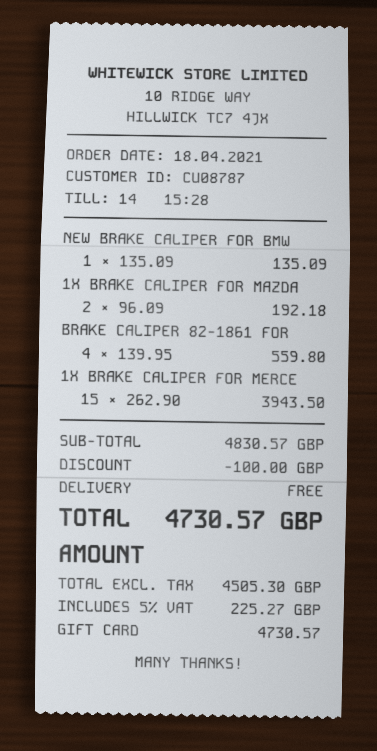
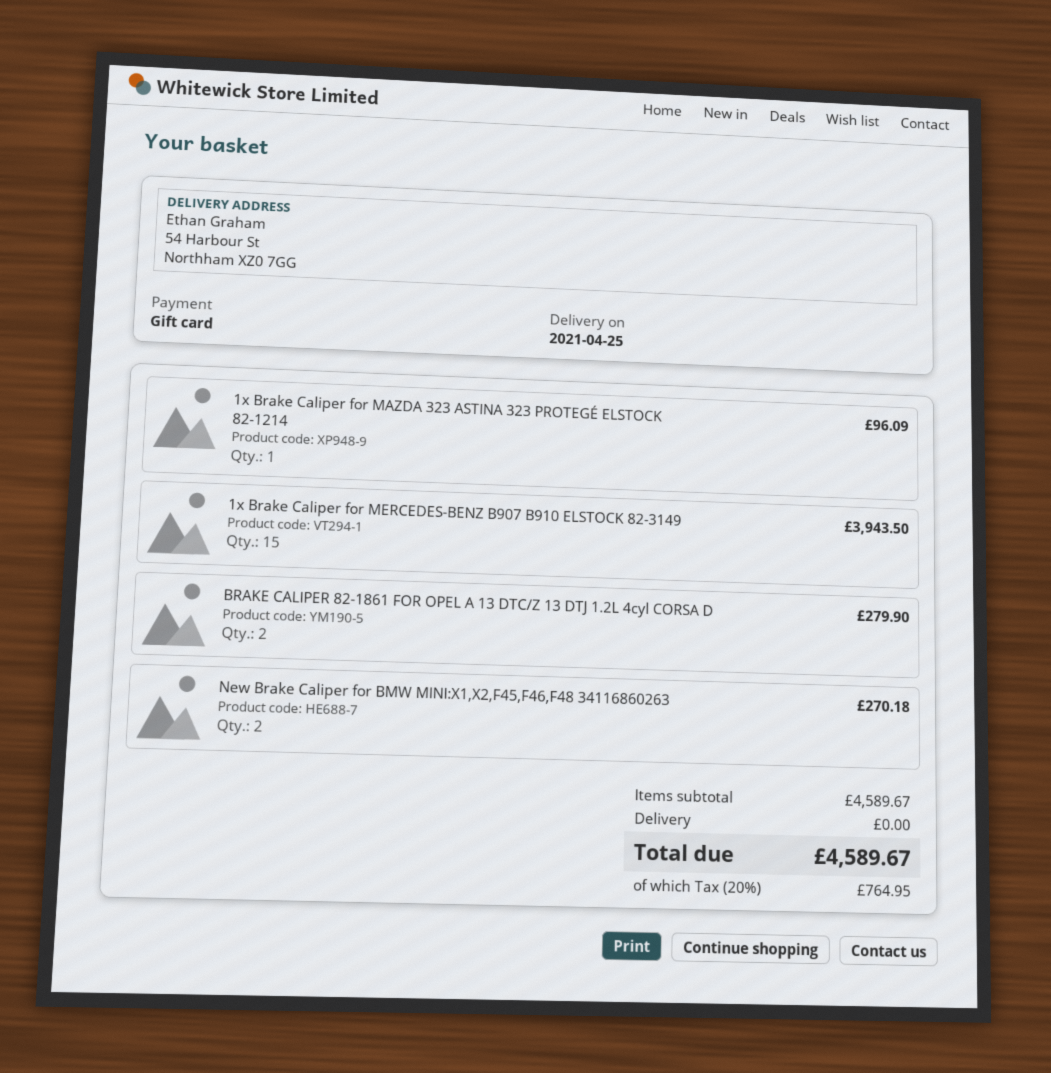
NEW BRAKE CALIPER FOR BMW: 1 for 135.09 -> 2 for 270.18
1X BRAKE CALIPER FOR MAZDA: 2 for 192.18 -> 1 for 96.09
BRAKE CALIPER 82-1861 FOR: 4 for 559.80 -> 2 for 279.90
subtotal: 4830.57 -> 4589.67
discount: 100.00 -> none
tax: 5% = 225.27 -> 20% = 764.95
total: 4730.57 -> 4589.67

